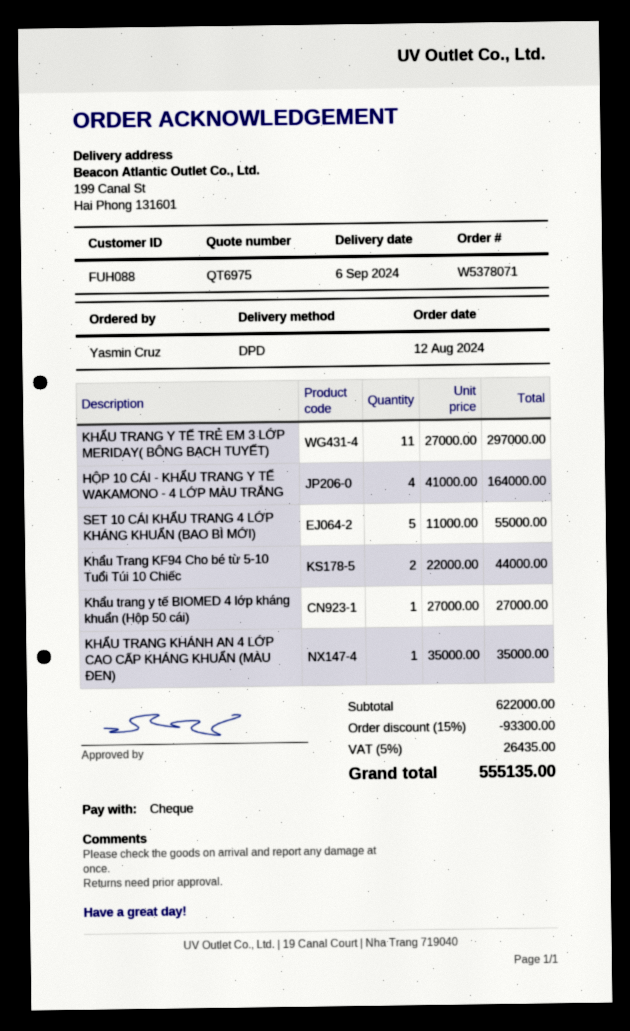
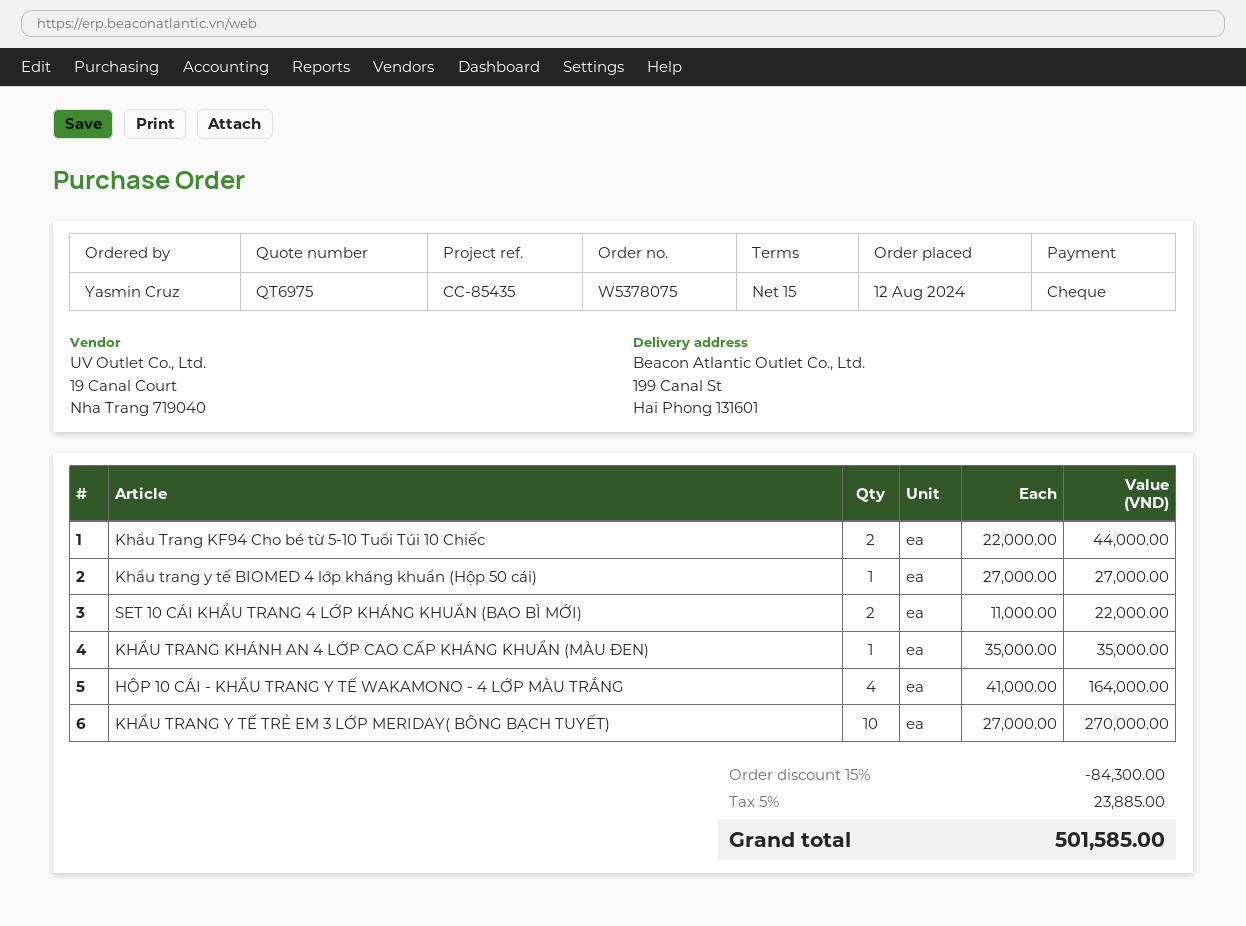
order number: W5378071 -> W5378075
KHẨU TRANG Y TẾ TRẺ EM 3 LỚP MERIDAY( BÔNG BẠCH TUYẾT): 11 x 27000.00 = 297000.00 -> 10 x 27000.00 = 270000.00
SET 10 CÁI KHẨU TRANG 4 LỚP KHÁNG KHUẨN (BAO BÌ MỚI): 5 x 11000.00 = 55000.00 -> 2 x 11000.00 = 22000.00
discount: 15% = 93300.00 -> 15% = 84300.00
tax: 5% = 26435.00 -> 5% = 23885.00
total: 555135.00 -> 501585.00

